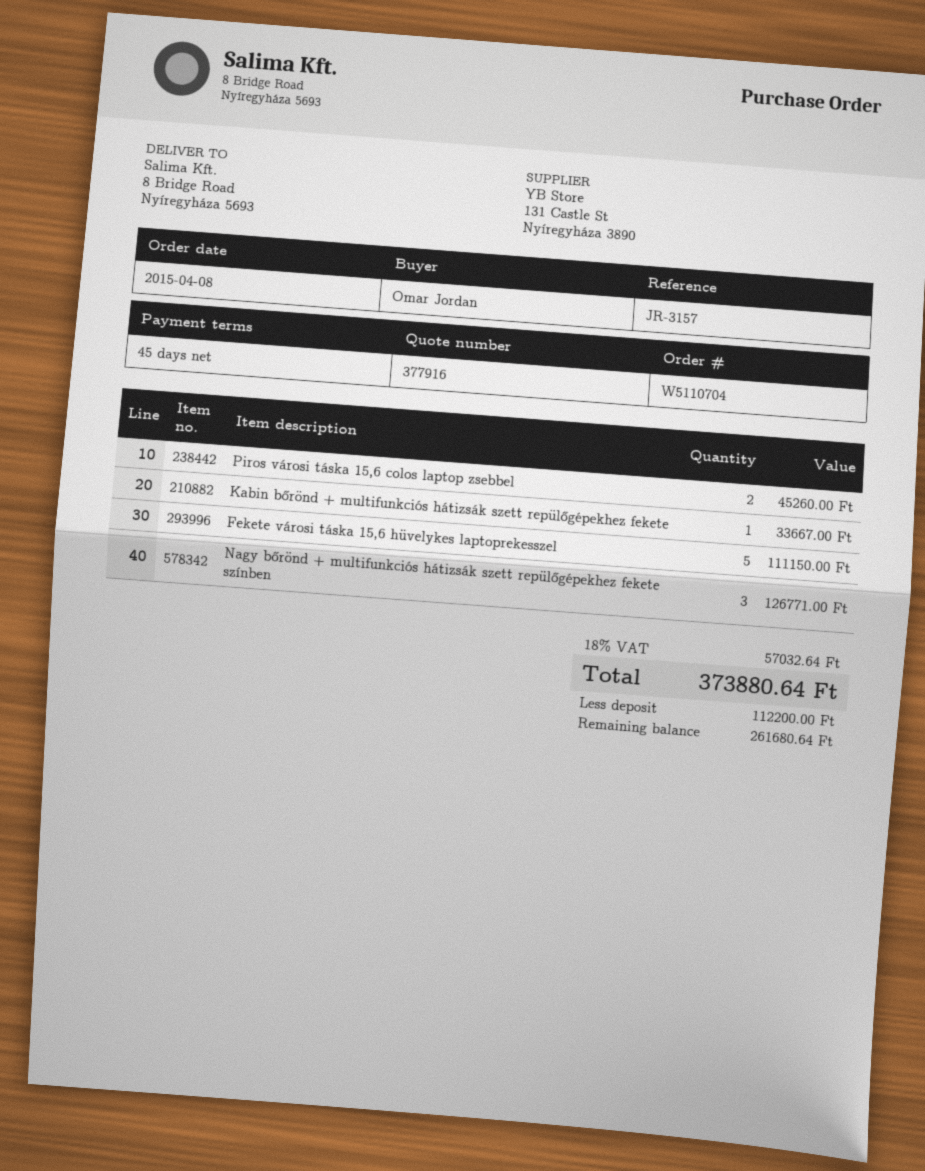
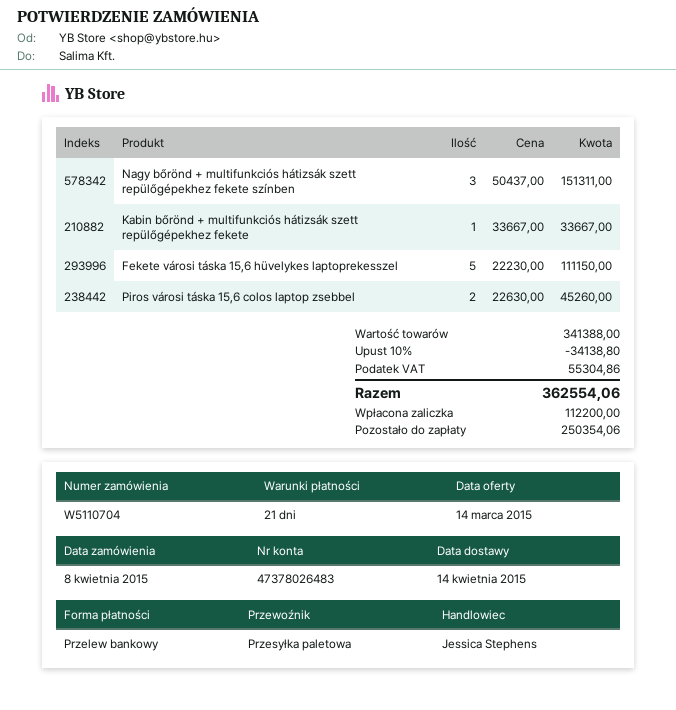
payment terms: 45 days -> 21 days
Nagy bőrönd + multifunkciós hátizsák szett repülőgépekhez fekete színben: 3 for 126771.00 -> 3 for 151311.00
discount: none -> 10% = 34138.80
tax: 57032.64 -> 55304.86
total: 373880.64 -> 362554.06
balance: 261680.64 -> 250354.06

